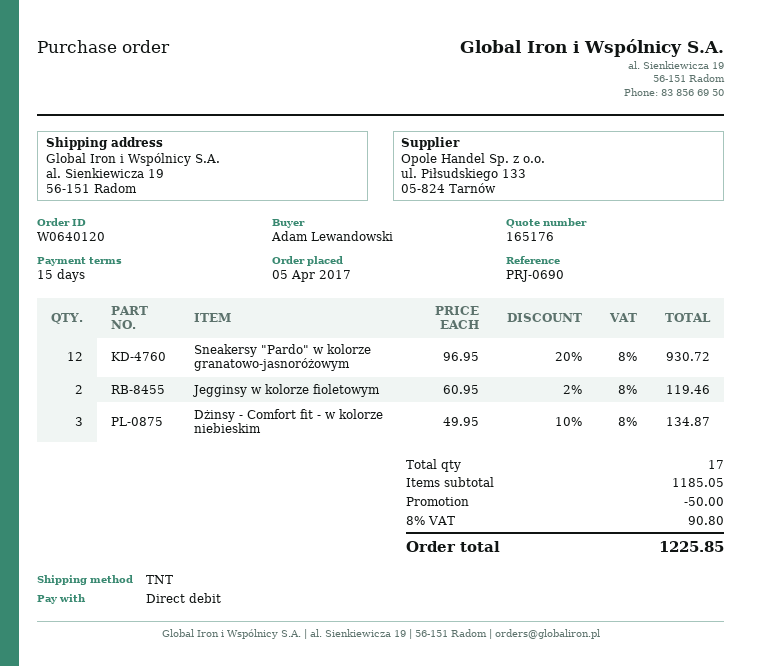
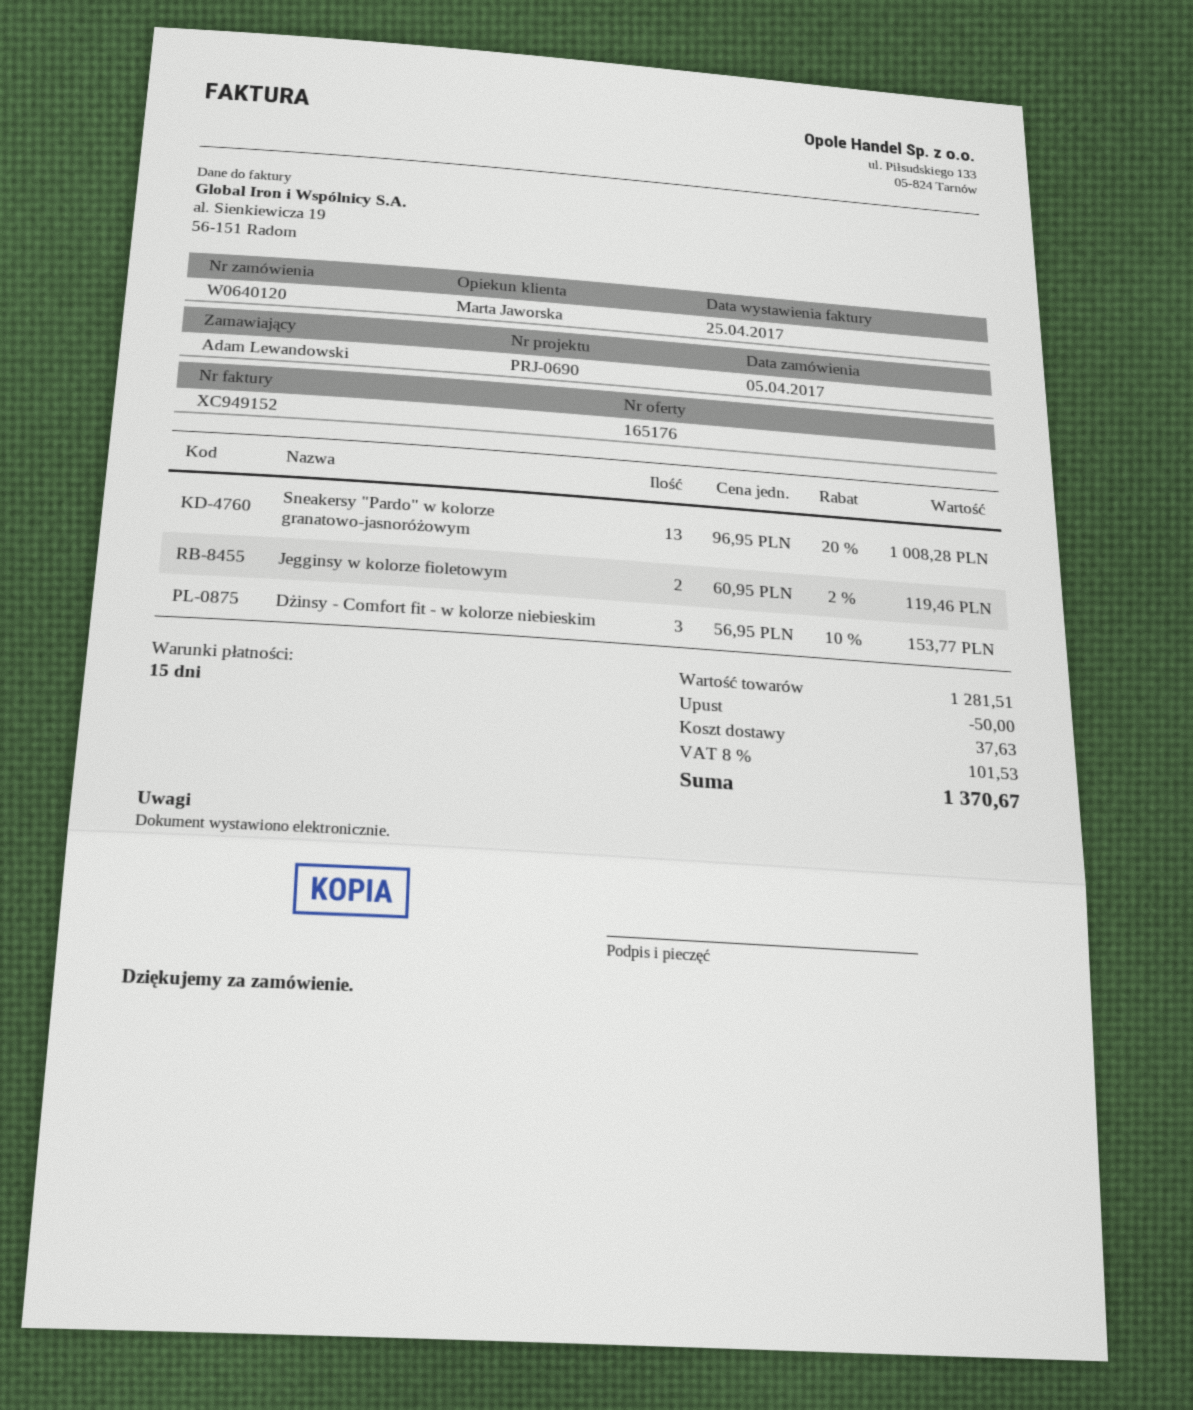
Sneakersy "Pardo" w kolorze granatowo-jasnoróżowym: 12 x 96.95 - 20% = 930.72 -> 13 x 96.95 - 20% = 1008.28
Dżinsy - Comfort fit - w kolorze niebieskim: 3 x 49.95 - 10% = 134.87 -> 3 x 56.95 - 10% = 153.77
subtotal: 1185.05 -> 1281.51
shipping: none -> 37.63
tax: 8% = 90.80 -> 8% = 101.53
total: 1225.85 -> 1370.67

